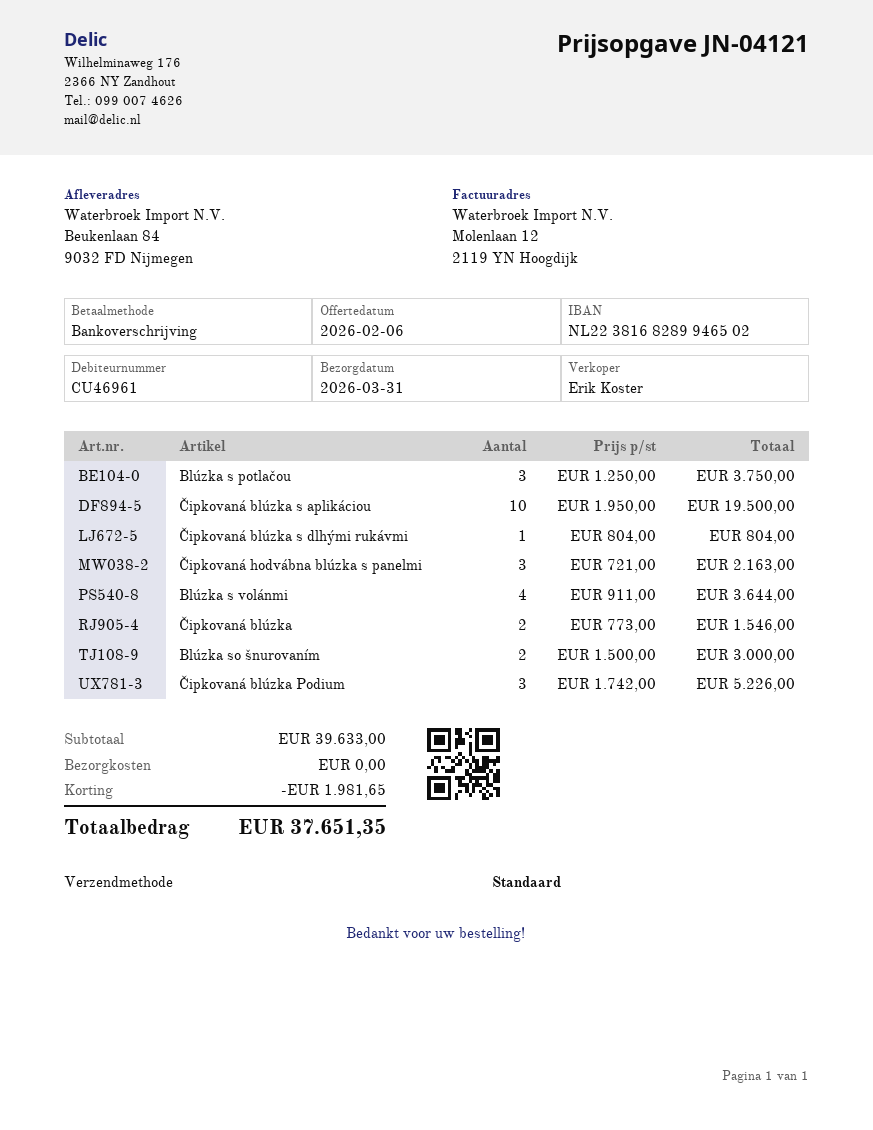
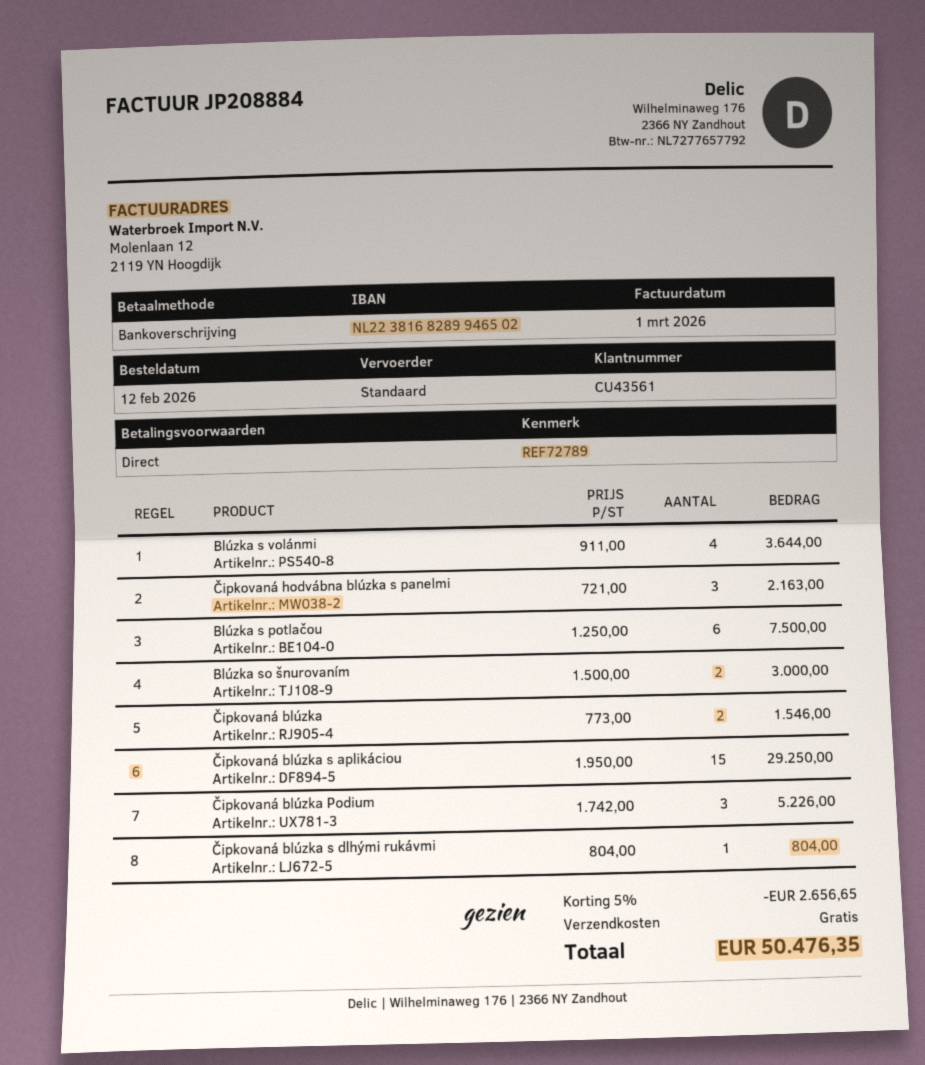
customer number: CU46961 -> CU43561
Blúzka s potlačou: 3 x 1250.00 = 3750.00 -> 6 x 1250.00 = 7500.00
Čipkovaná blúzka s aplikáciou: 10 x 1950.00 = 19500.00 -> 15 x 1950.00 = 29250.00
discount: 1981.65 -> 2656.65
total: 37651.35 -> 50476.35

